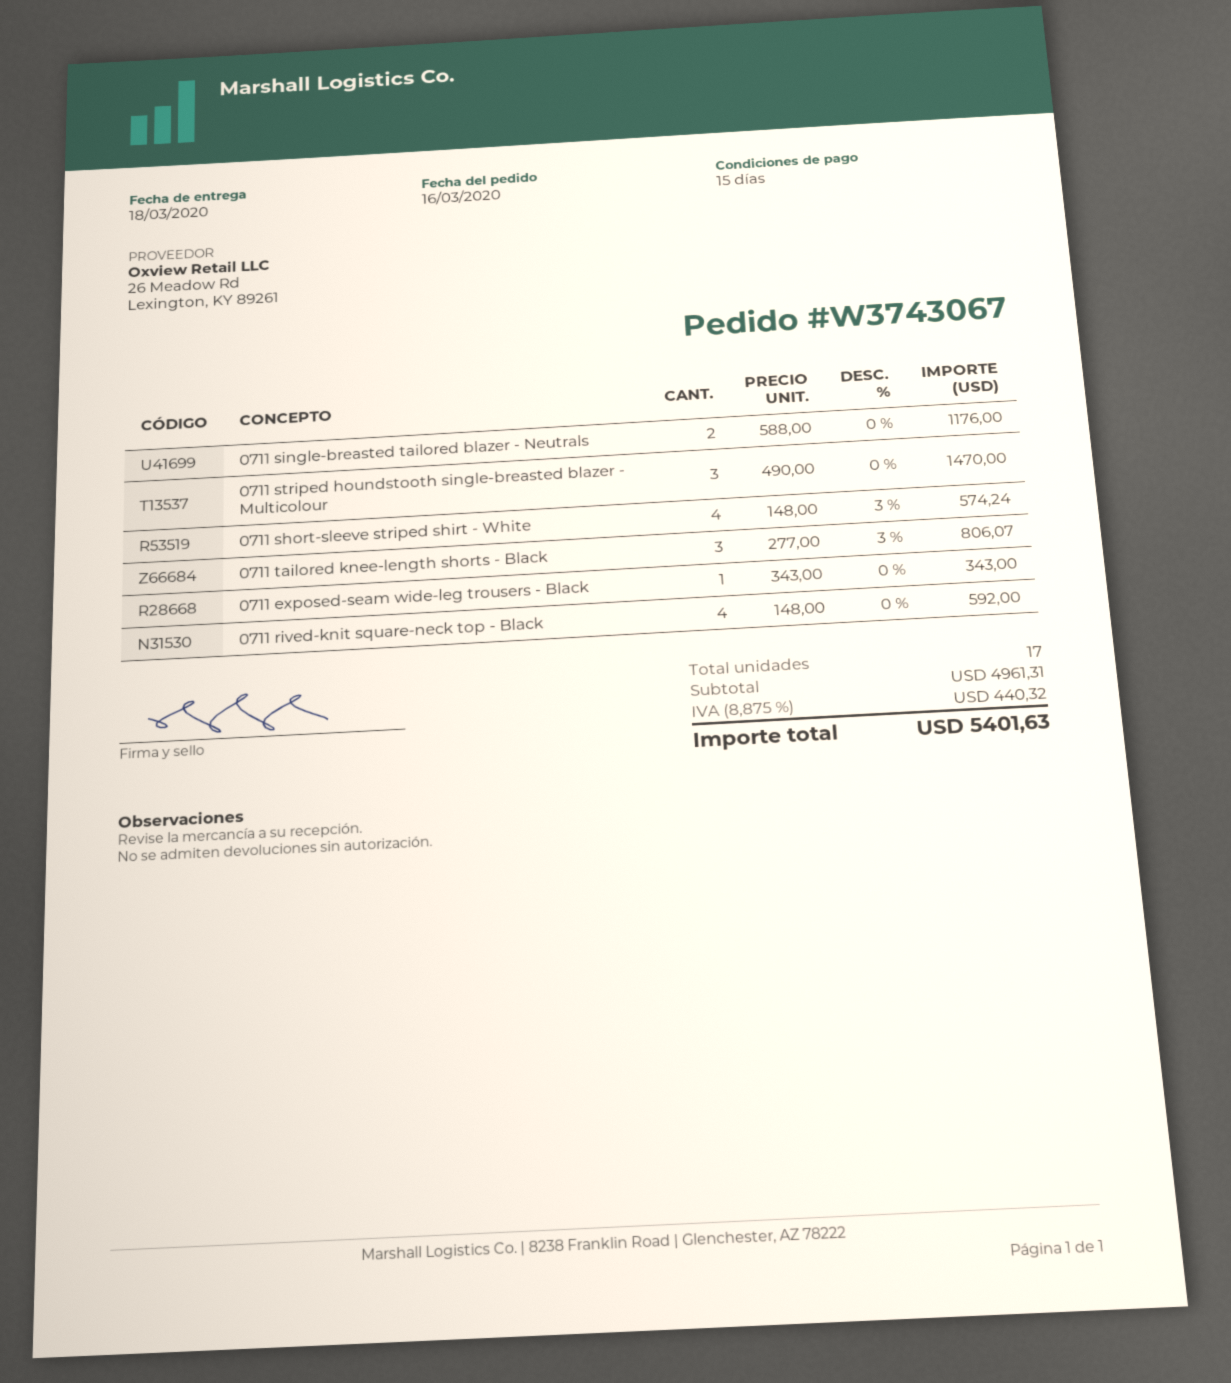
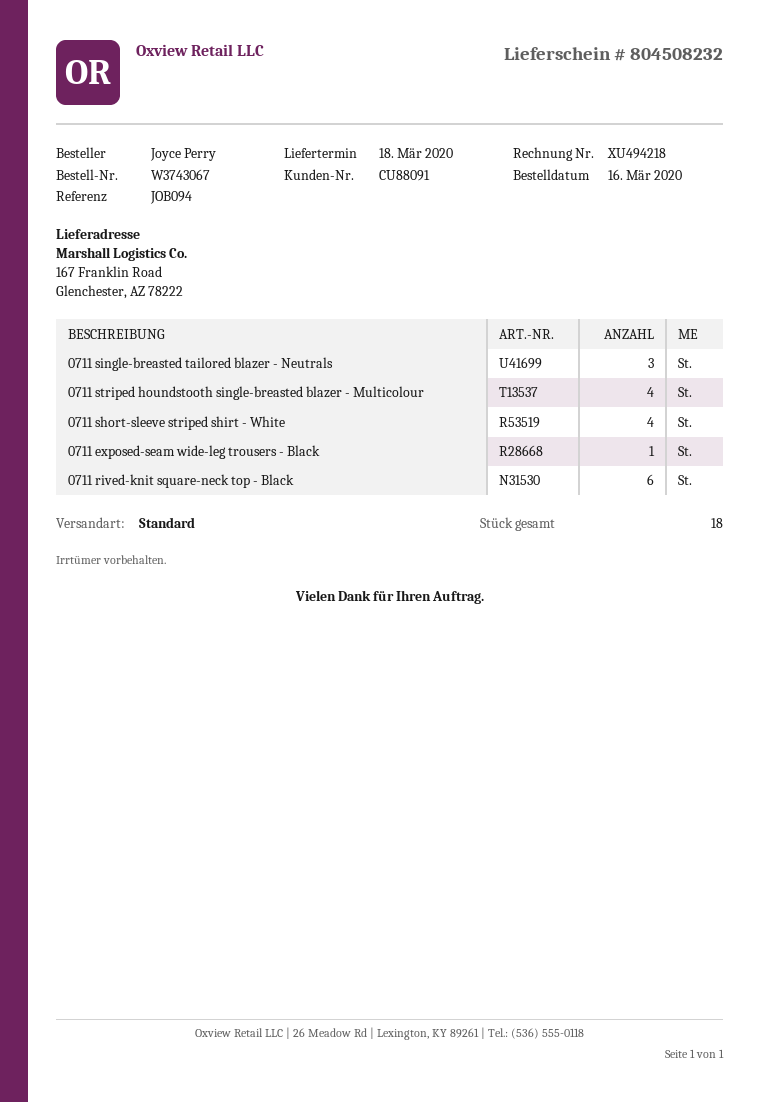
0711 single-breasted tailored blazer - Neutrals: 2 -> 3
0711 striped houndstooth single-breasted blazer - Multicolour: 3 -> 4
0711 tailored knee-length shorts - Black: 3 -> none
0711 rived-knit square-neck top - Black: 4 -> 6
total quantity: 17 -> 18

